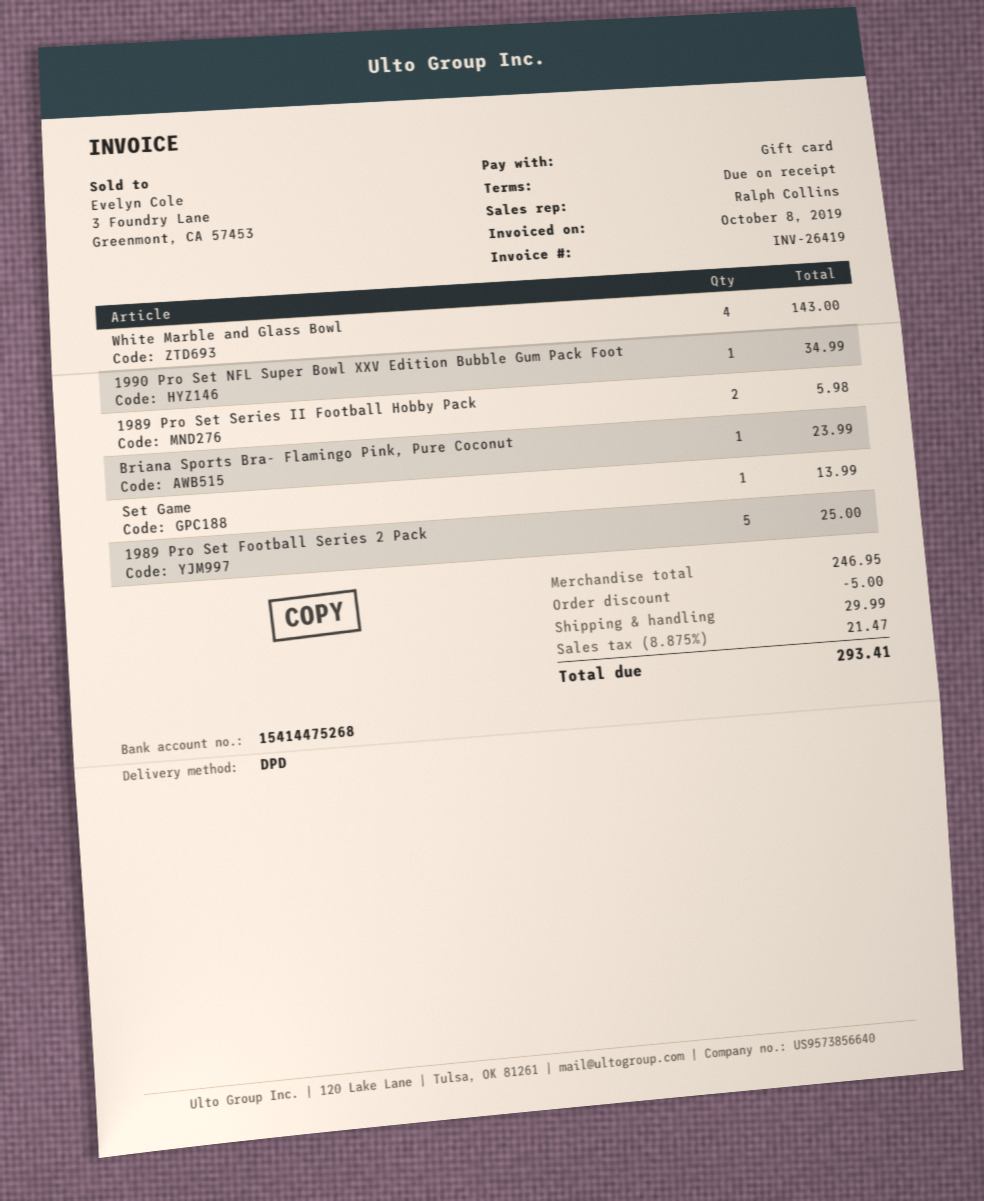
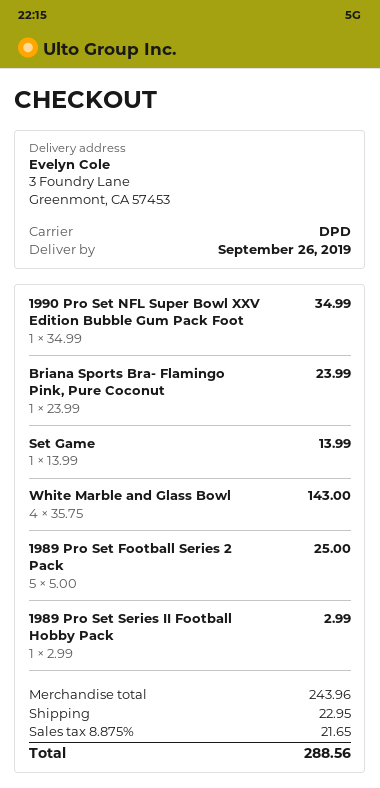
1989 Pro Set Series II Football Hobby Pack: 2 for 5.98 -> 1 for 2.99
subtotal: 246.95 -> 243.96
discount: 5.00 -> none
shipping: 29.99 -> 22.95
tax: 8.875% = 21.47 -> 8.875% = 21.65
total: 293.41 -> 288.56

